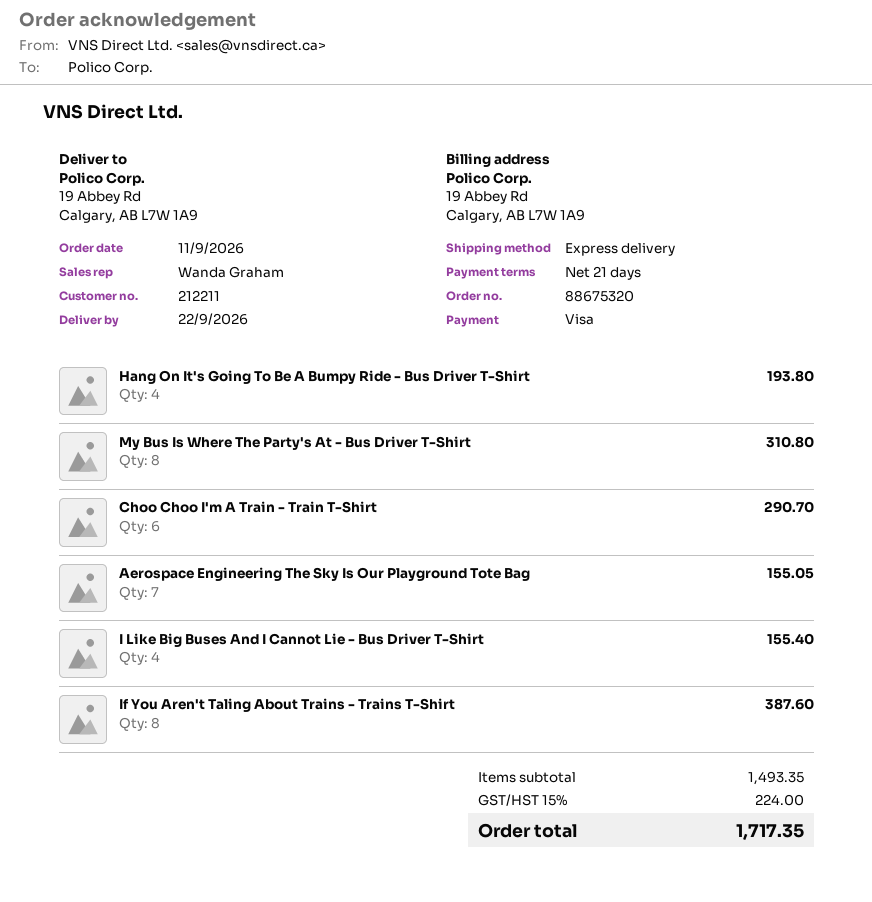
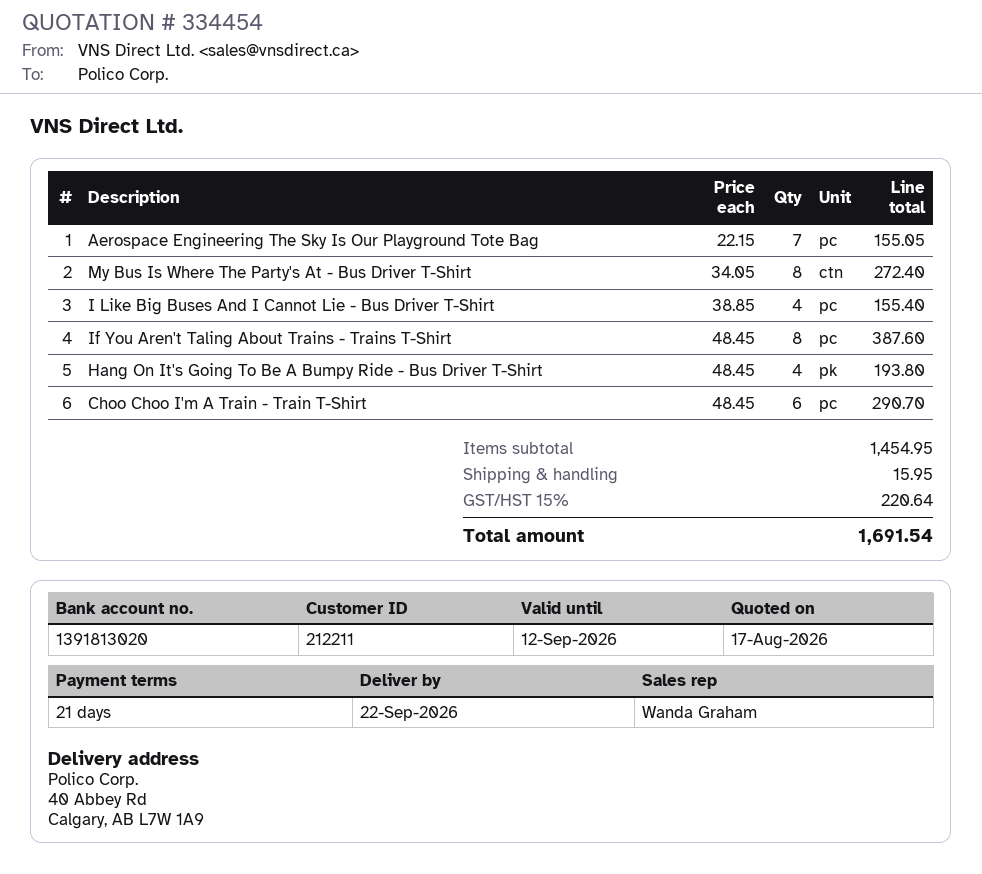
ship to: 19 Abbey Rd, Calgary, AB L7W 1A9 -> 40 Abbey Rd, Calgary, AB L7W 1A9
My Bus Is Where The Party's At - Bus Driver T-Shirt: 8 for 310.80 -> 8 for 272.40
subtotal: 1493.35 -> 1454.95
shipping: none -> 15.95
tax: 15% = 224.00 -> 15% = 220.64
total: 1717.35 -> 1691.54

